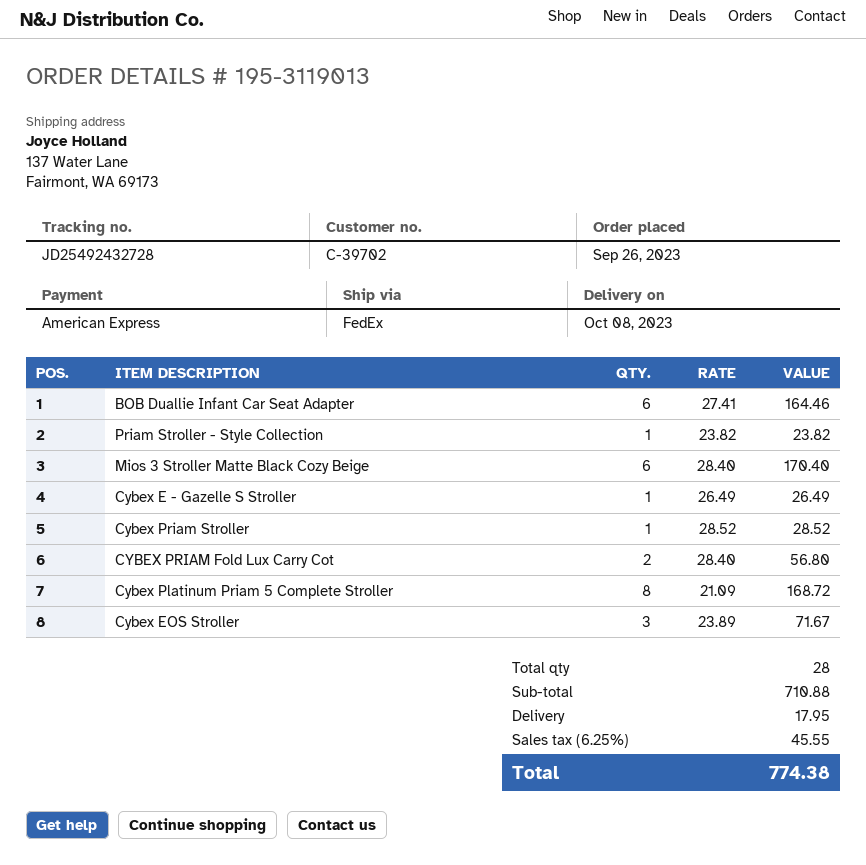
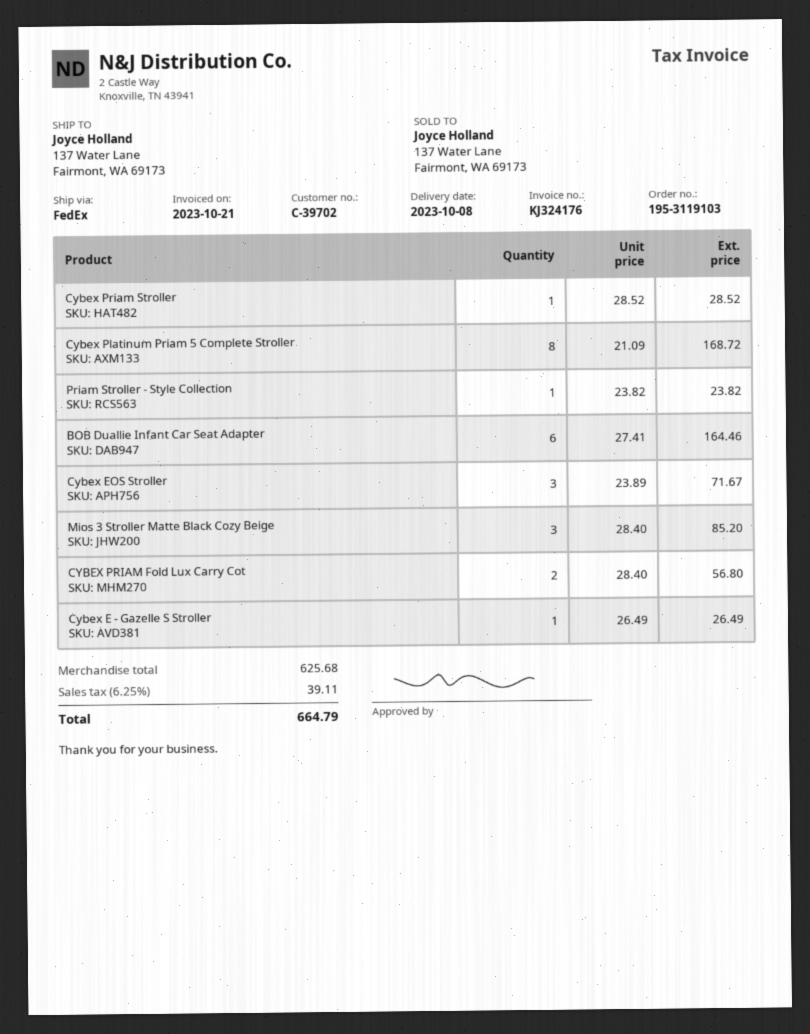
order number: 195-3119013 -> 195-3119103
Mios 3 Stroller Matte Black Cozy Beige: 6 x 28.40 = 170.40 -> 3 x 28.40 = 85.20
subtotal: 710.88 -> 625.68
shipping: 17.95 -> none
tax: 6.25% = 45.55 -> 6.25% = 39.11
total: 774.38 -> 664.79

